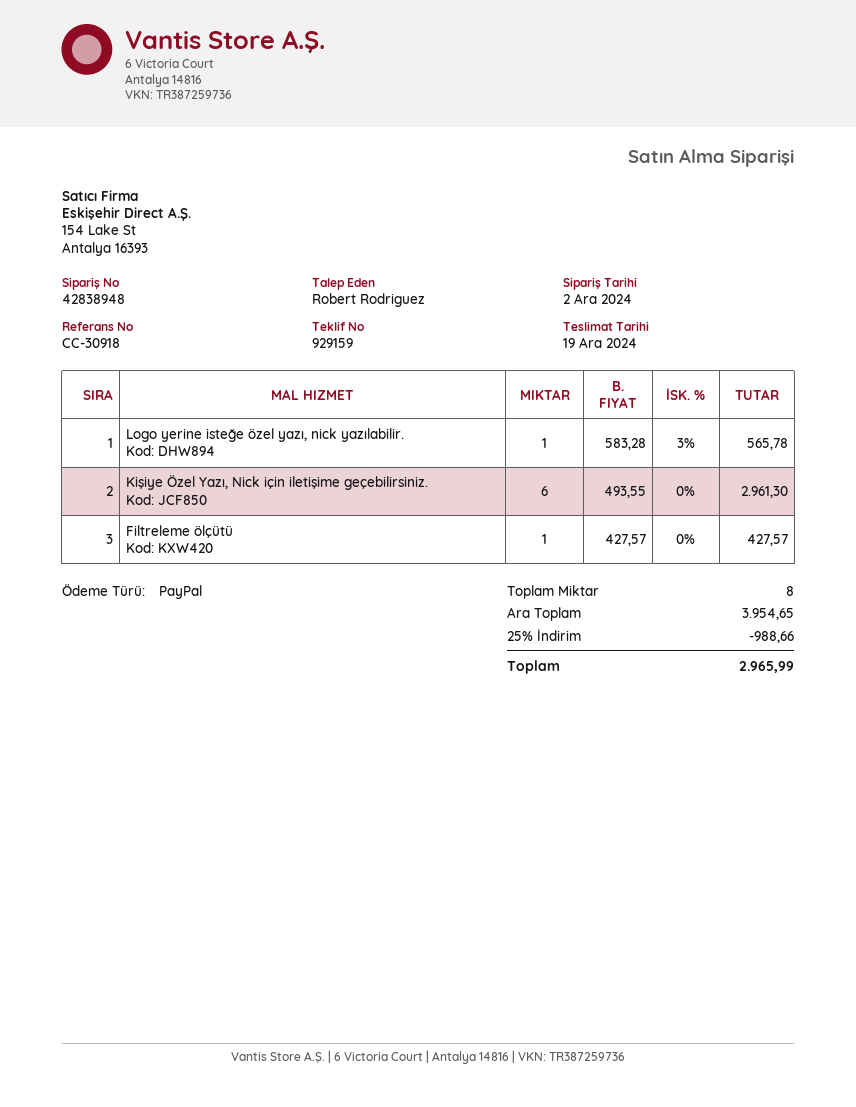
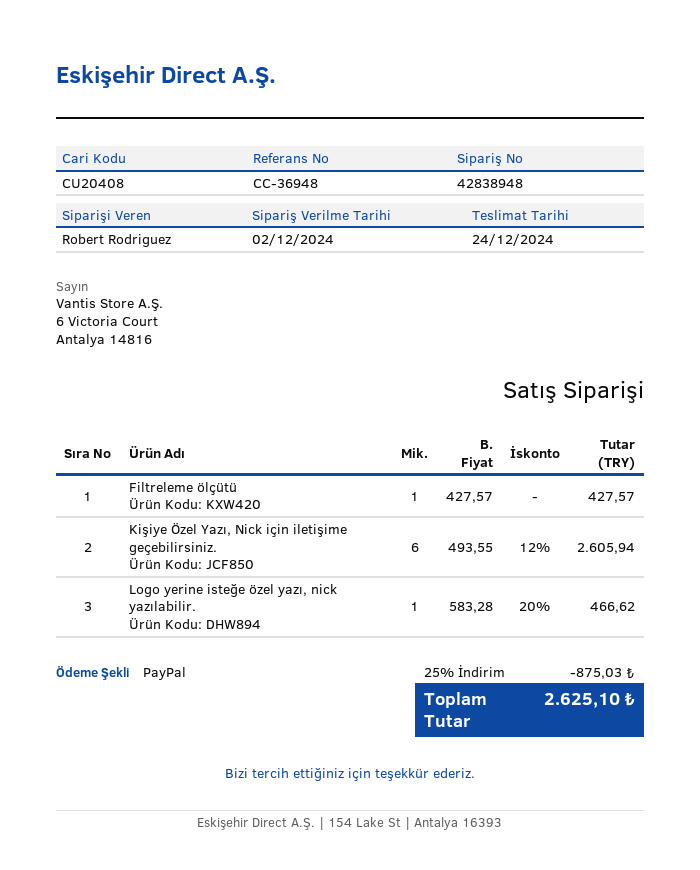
delivery date: 2024-12-19 -> 2024-12-24
reference: CC-30918 -> CC-36948
Logo yerine isteğe özel yazı, nick yazılabilir.: 1 x 583.28 - 3% = 565.78 -> 1 x 583.28 - 20% = 466.62
Kişiye Özel Yazı, Nick için iletişime geçebilirsiniz.: 6 x 493.55 = 2961.30 -> 6 x 493.55 - 12% = 2605.94
discount: 25% = 988.66 -> 25% = 875.03
total: 2965.99 -> 2625.10

